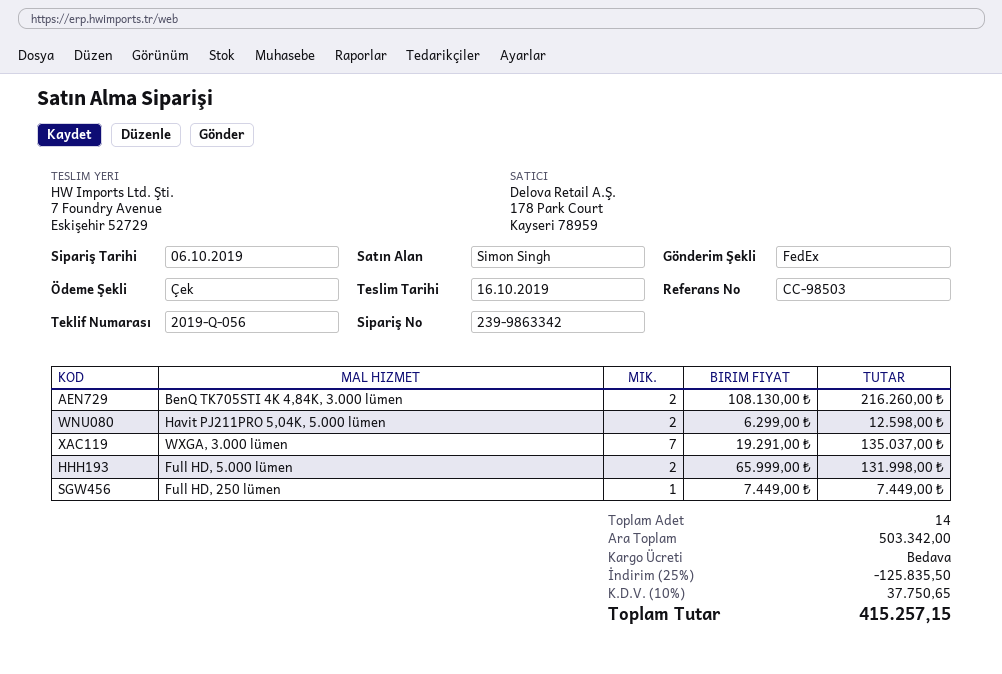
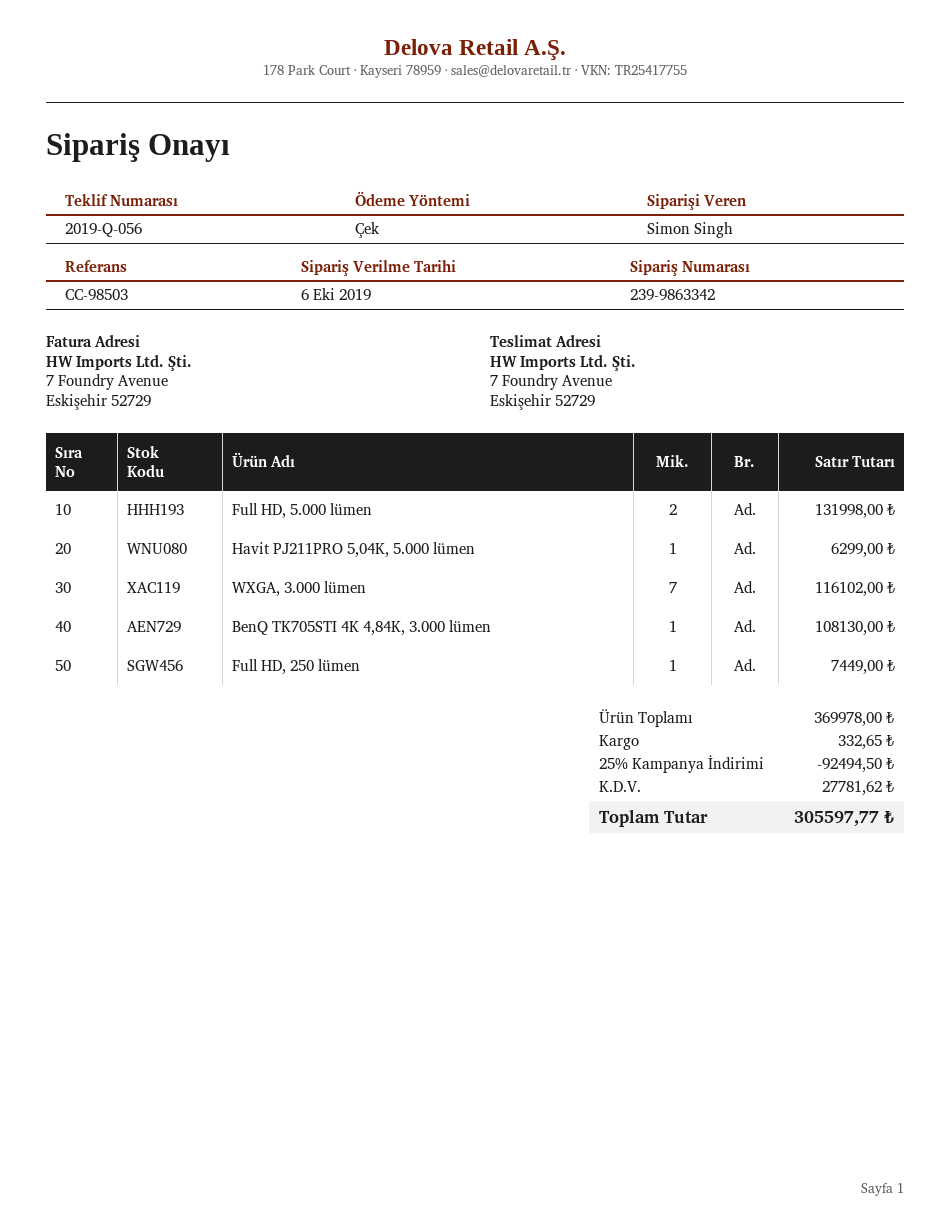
BenQ TK705STI 4K 4,84K, 3.000 lümen: 2 for 216260.00 -> 1 for 108130.00
Havit PJ211PRO 5,04K, 5.000 lümen: 2 for 12598.00 -> 1 for 6299.00
WXGA, 3.000 lümen: 7 for 135037.00 -> 7 for 116102.00
subtotal: 503342.00 -> 369978.00
discount: 25% = 125835.50 -> 25% = 92494.50
shipping: 0.00 -> 332.65
tax: 37750.65 -> 27781.62
total: 415257.15 -> 305597.77

